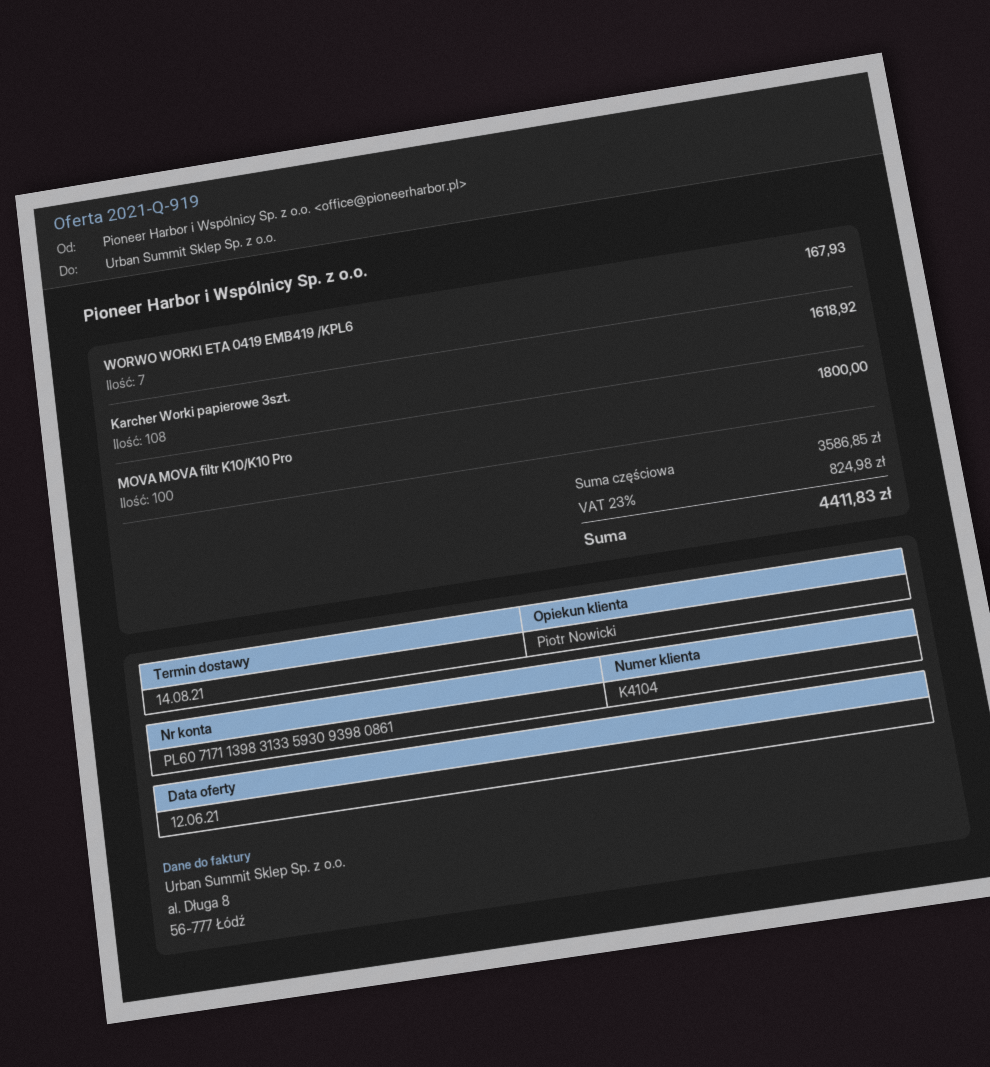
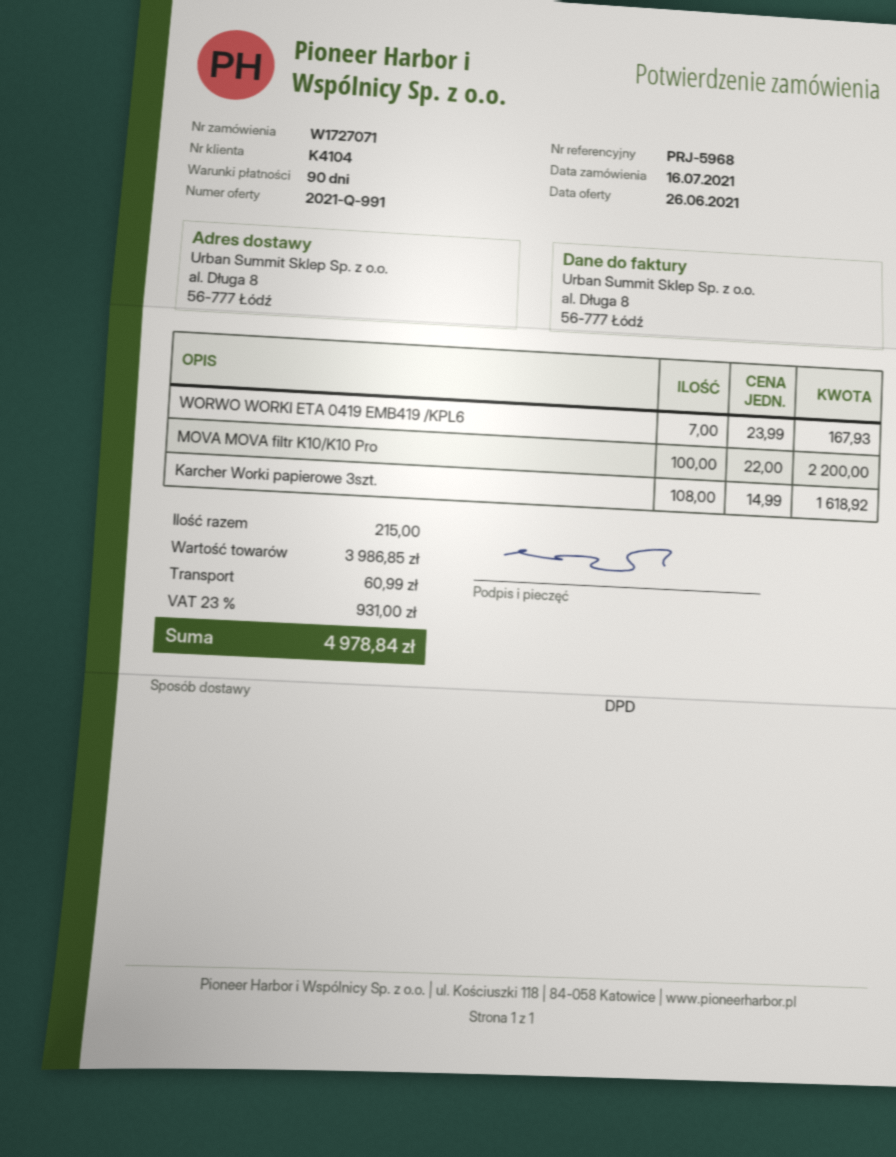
quote number: 2021-Q-919 -> 2021-Q-991
quote date: 2021-06-12 -> 2021-06-26
MOVA MOVA filtr K10/K10 Pro: 100 for 1800.00 -> 100 for 2200.00
subtotal: 3586.85 -> 3986.85
shipping: none -> 60.99
tax: 23% = 824.98 -> 23% = 931.00
total: 4411.83 -> 4978.84

